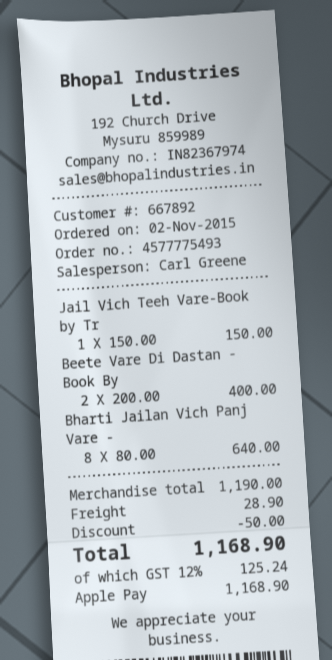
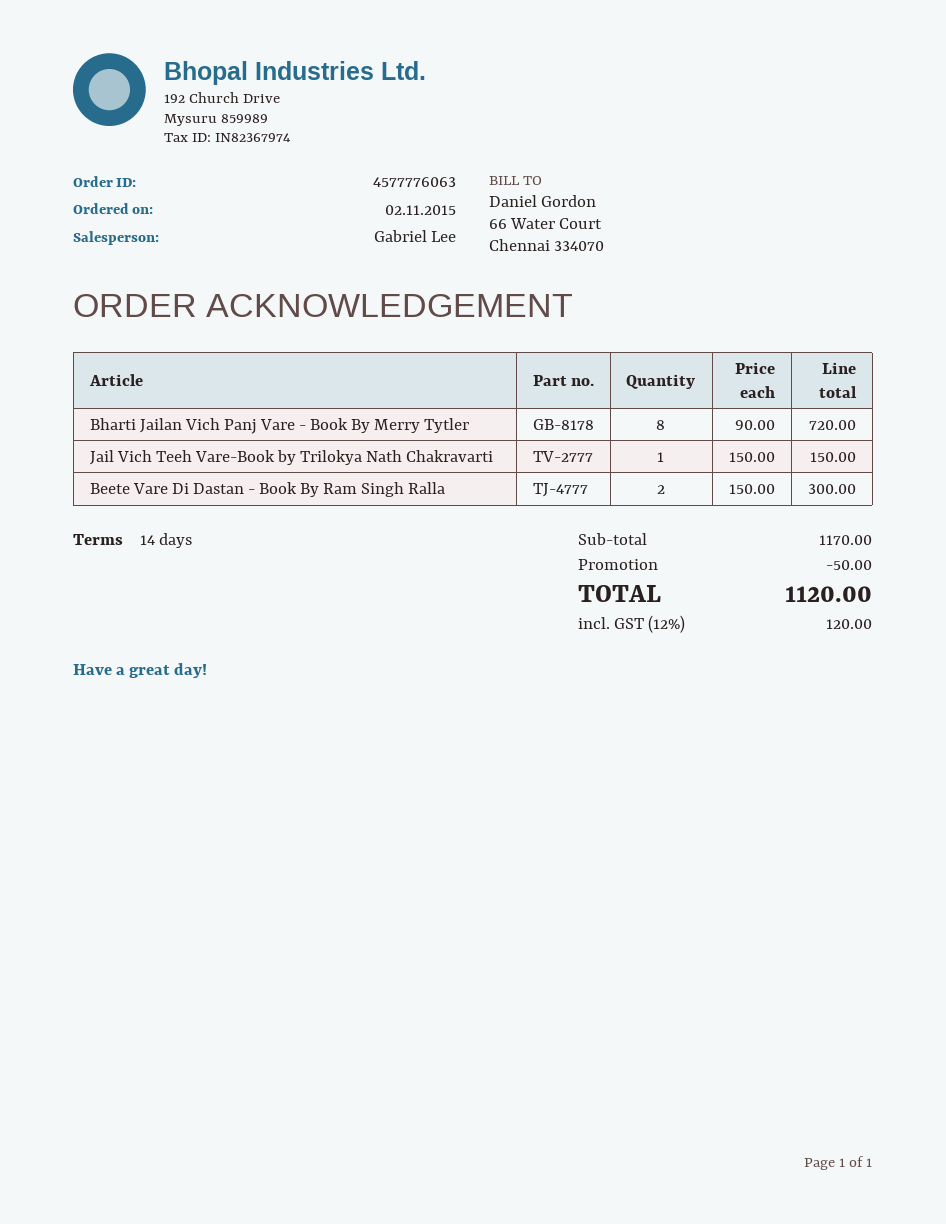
order number: 4577775493 -> 4577776063
sales rep: Carl Greene -> Gabriel Lee
Beete Vare Di Dastan - Book By: 2 x 200.00 = 400.00 -> 2 x 150.00 = 300.00
Bharti Jailan Vich Panj Vare -: 8 x 80.00 = 640.00 -> 8 x 90.00 = 720.00
subtotal: 1190.00 -> 1170.00
shipping: 28.90 -> none
tax: 12% = 125.24 -> 12% = 120.00
total: 1168.90 -> 1120.00

